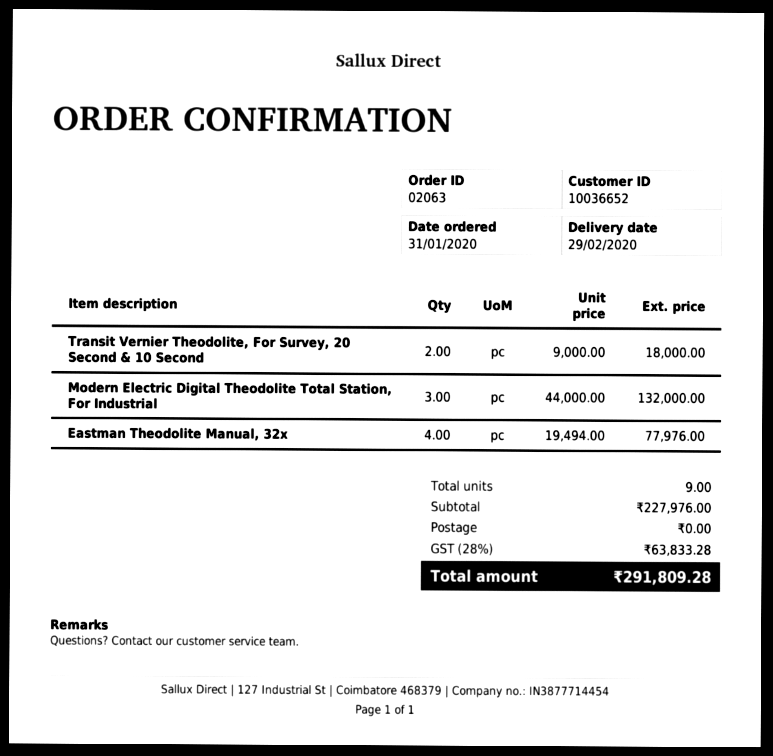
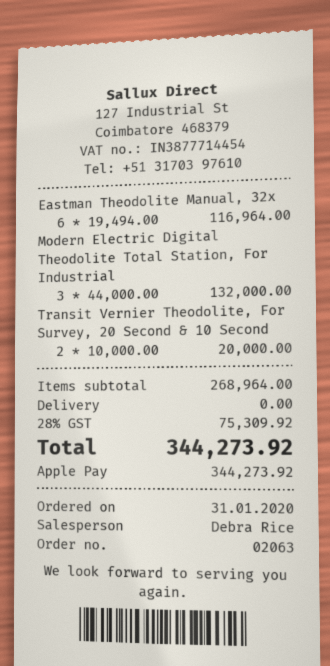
Transit Vernier Theodolite, For Survey, 20 Second & 10 Second: 2 x 9000.00 = 18000.00 -> 2 x 10000.00 = 20000.00
Eastman Theodolite Manual, 32x: 4 x 19494.00 = 77976.00 -> 6 x 19494.00 = 116964.00
subtotal: 227976.00 -> 268964.00
tax: 28% = 63833.28 -> 28% = 75309.92
total: 291809.28 -> 344273.92

